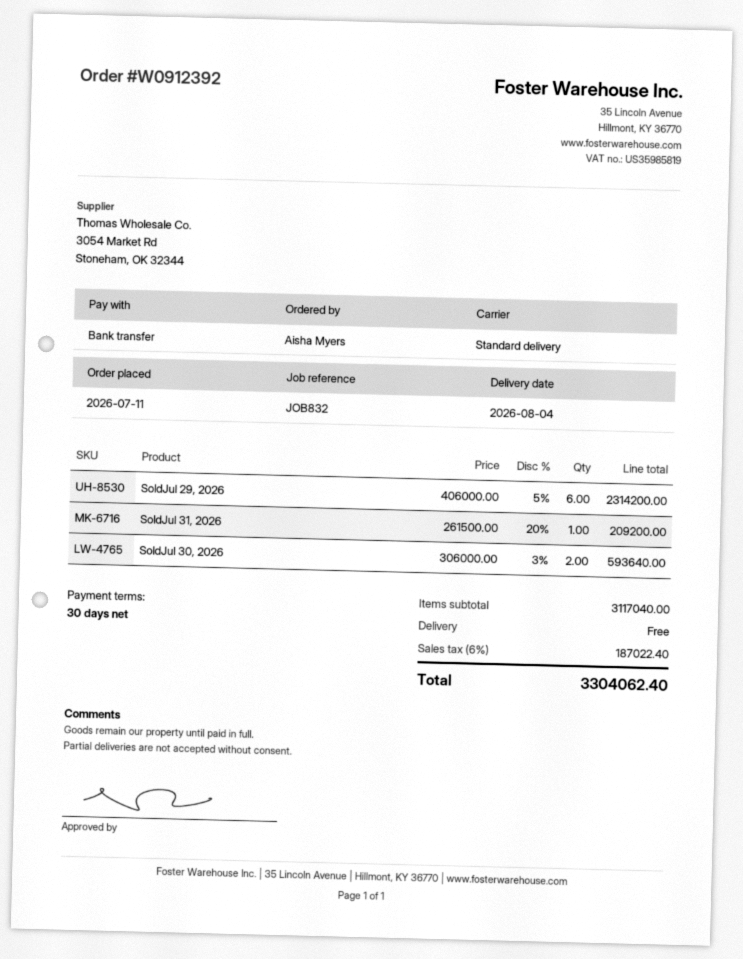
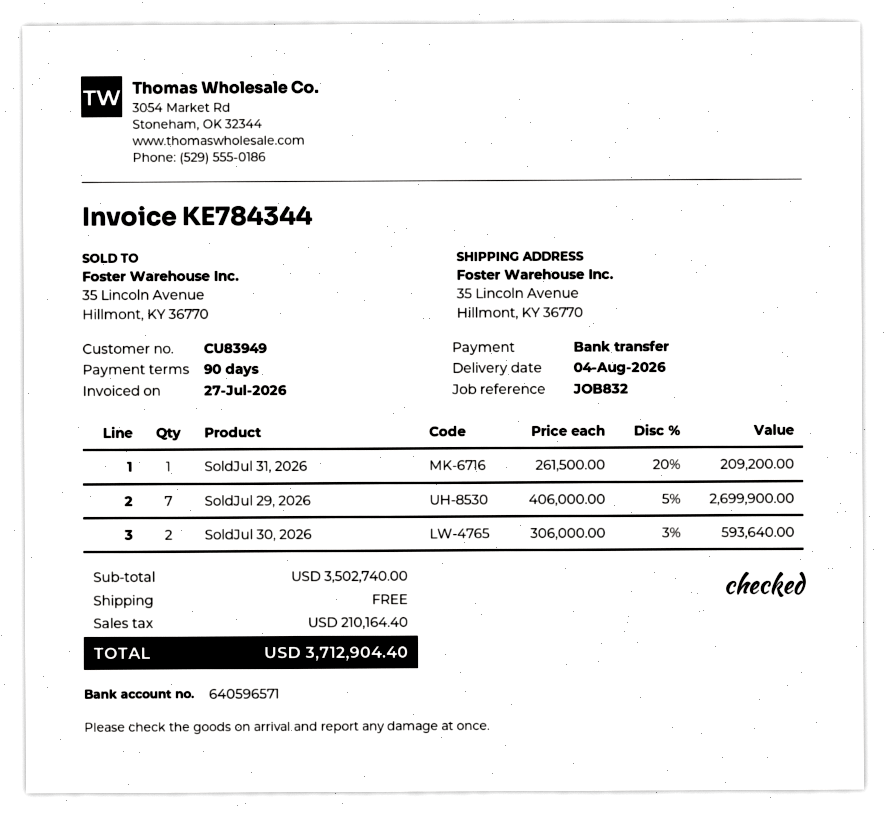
payment terms: 30 days -> 90 days
SoldJul 29, 2026: 6 x 406000.00 - 5% = 2314200.00 -> 7 x 406000.00 - 5% = 2699900.00
subtotal: 3117040.00 -> 3502740.00
tax: 187022.40 -> 210164.40
total: 3304062.40 -> 3712904.40

